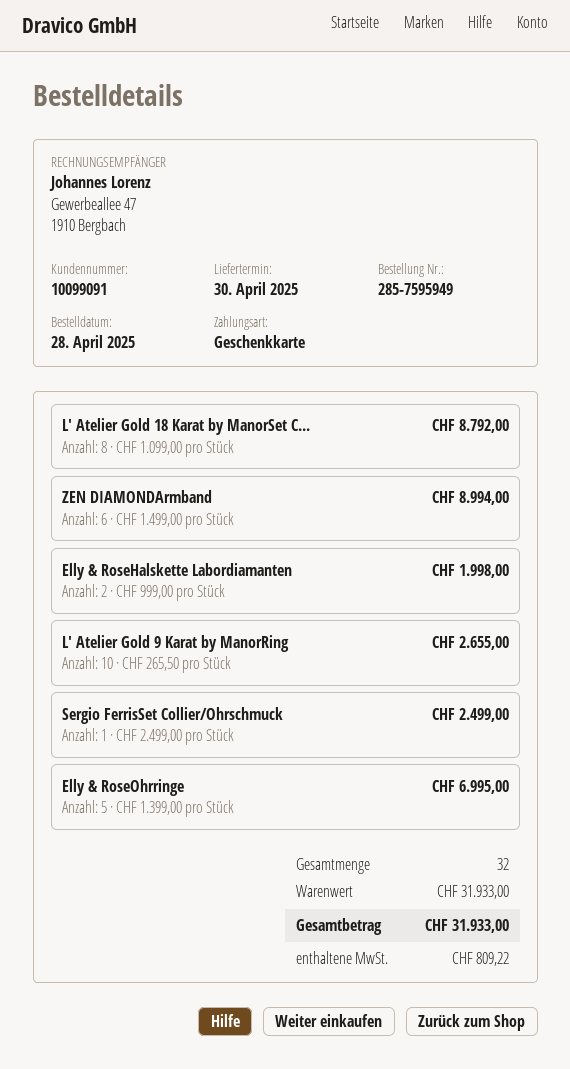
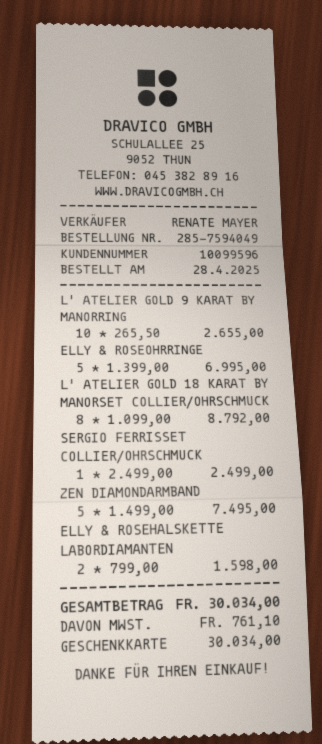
order number: 285-7595949 -> 285-7594049
customer number: 10099091 -> 10099596
ZEN DIAMONDArmband: 6 x 1499.00 = 8994.00 -> 5 x 1499.00 = 7495.00
Elly & RoseHalskette Labordiamanten: 2 x 999.00 = 1998.00 -> 2 x 799.00 = 1598.00
tax: 809.22 -> 761.10
total: 31933.00 -> 30034.00

